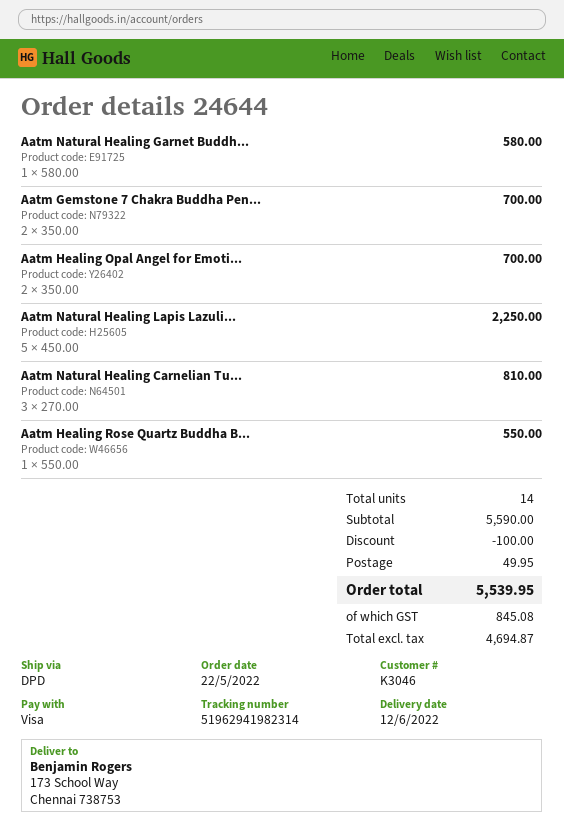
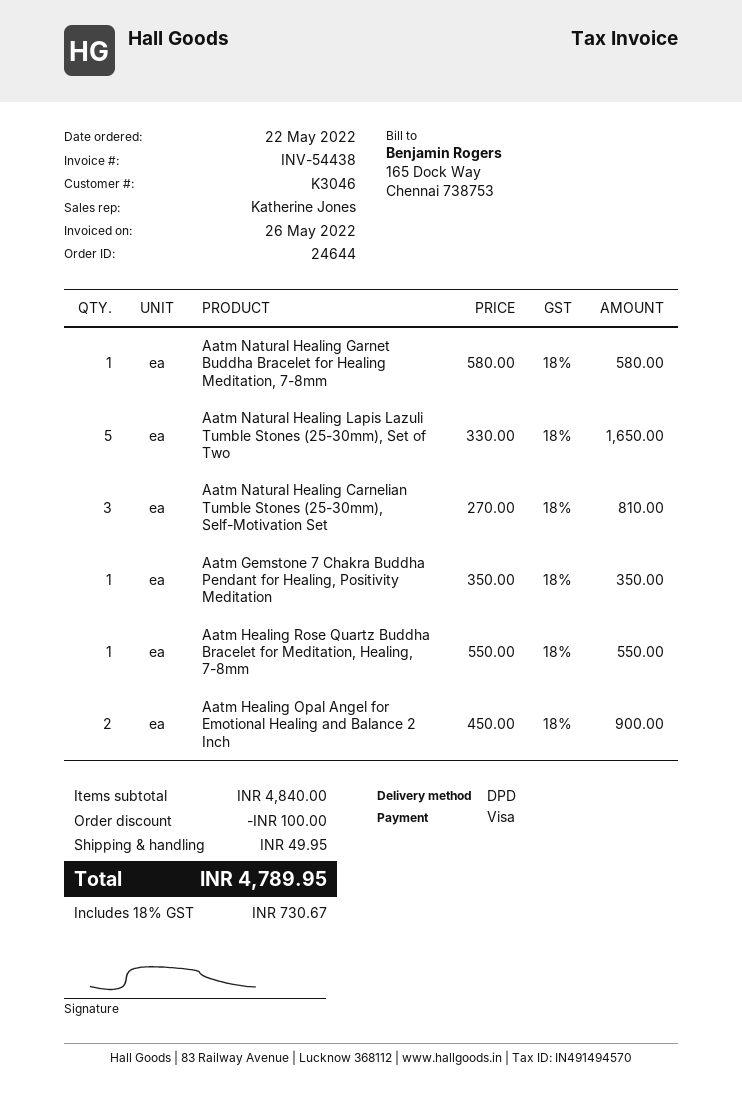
Aatm Gemstone 7 Chakra Buddha Pen...: 2 x 350.00 = 700.00 -> 1 x 350.00 = 350.00
Aatm Healing Opal Angel for Emoti...: 2 x 350.00 = 700.00 -> 2 x 450.00 = 900.00
Aatm Natural Healing Lapis Lazuli...: 5 x 450.00 = 2250.00 -> 5 x 330.00 = 1650.00
subtotal: 5590.00 -> 4840.00
tax: 845.08 -> 730.67
total: 5539.95 -> 4789.95

